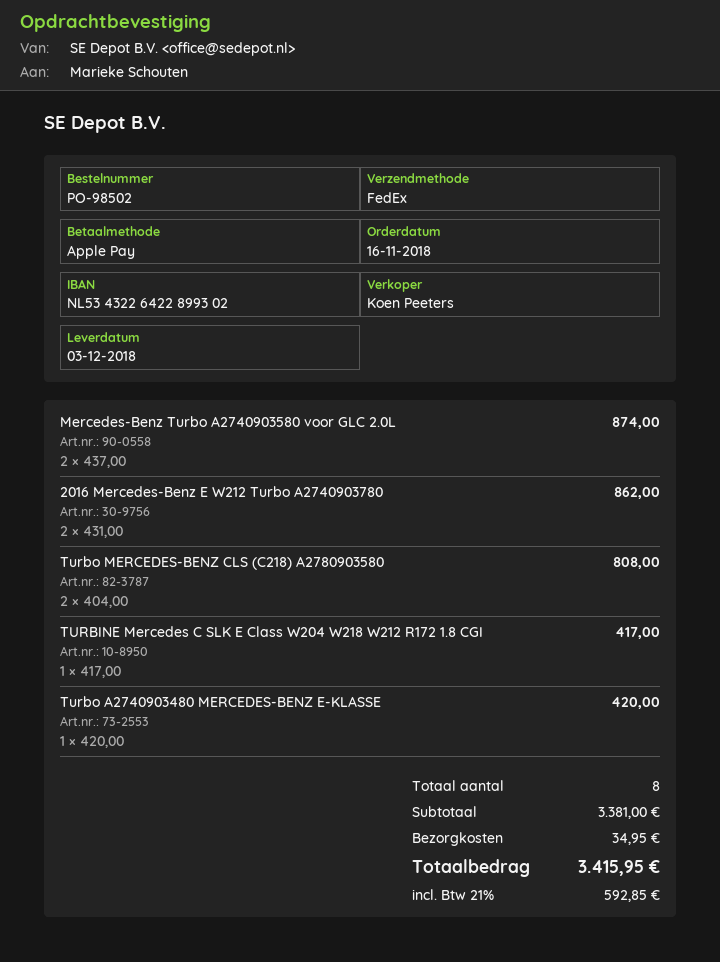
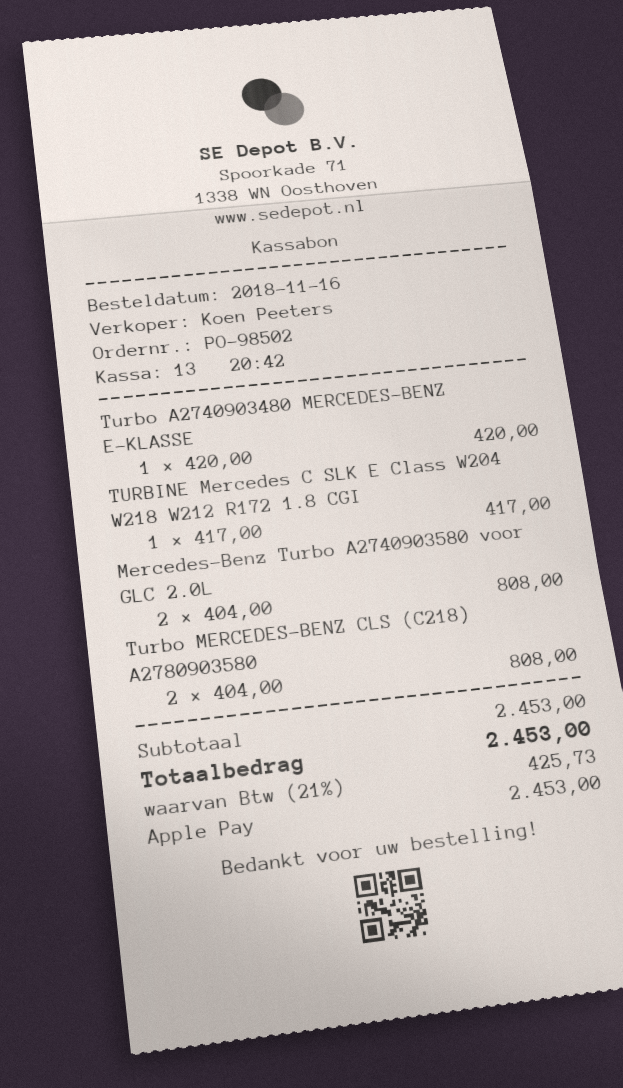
Mercedes-Benz Turbo A2740903580 voor GLC 2.0L: 2 x 437.00 = 874.00 -> 2 x 404.00 = 808.00
2016 Mercedes-Benz E W212 Turbo A2740903780: 2 x 431.00 = 862.00 -> none
subtotal: 3381.00 -> 2453.00
shipping: 34.95 -> none
tax: 21% = 592.85 -> 21% = 425.73
total: 3415.95 -> 2453.00

